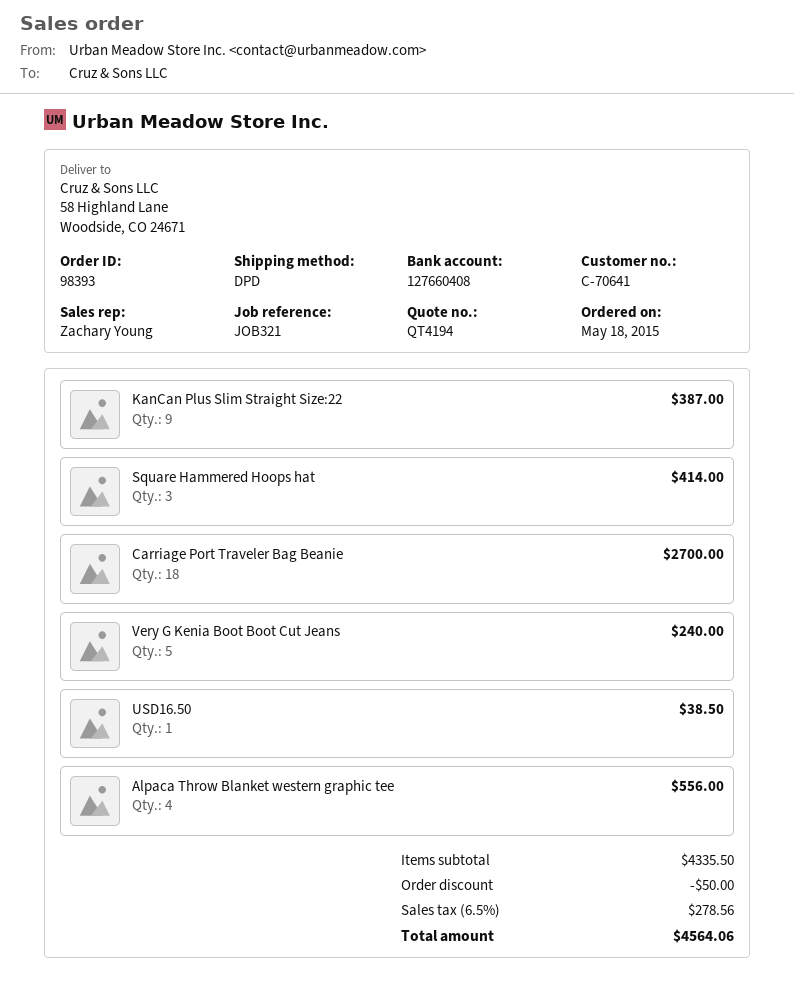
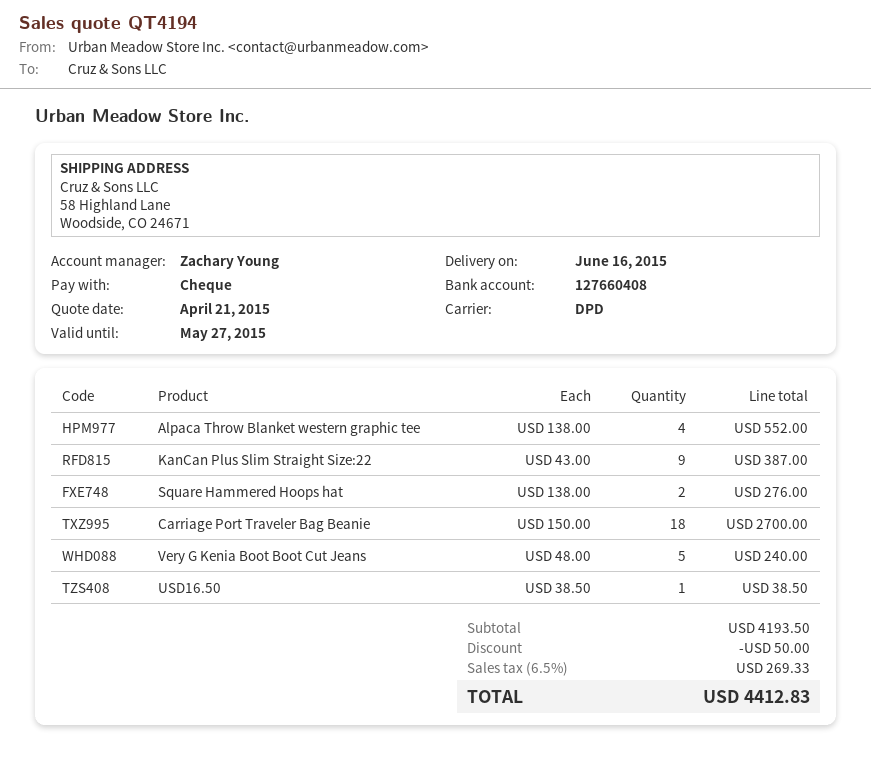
Square Hammered Hoops hat: 3 for 414.00 -> 2 for 276.00
Alpaca Throw Blanket western graphic tee: 4 for 556.00 -> 4 for 552.00
subtotal: 4335.50 -> 4193.50
tax: 6.5% = 278.56 -> 6.5% = 269.33
total: 4564.06 -> 4412.83

